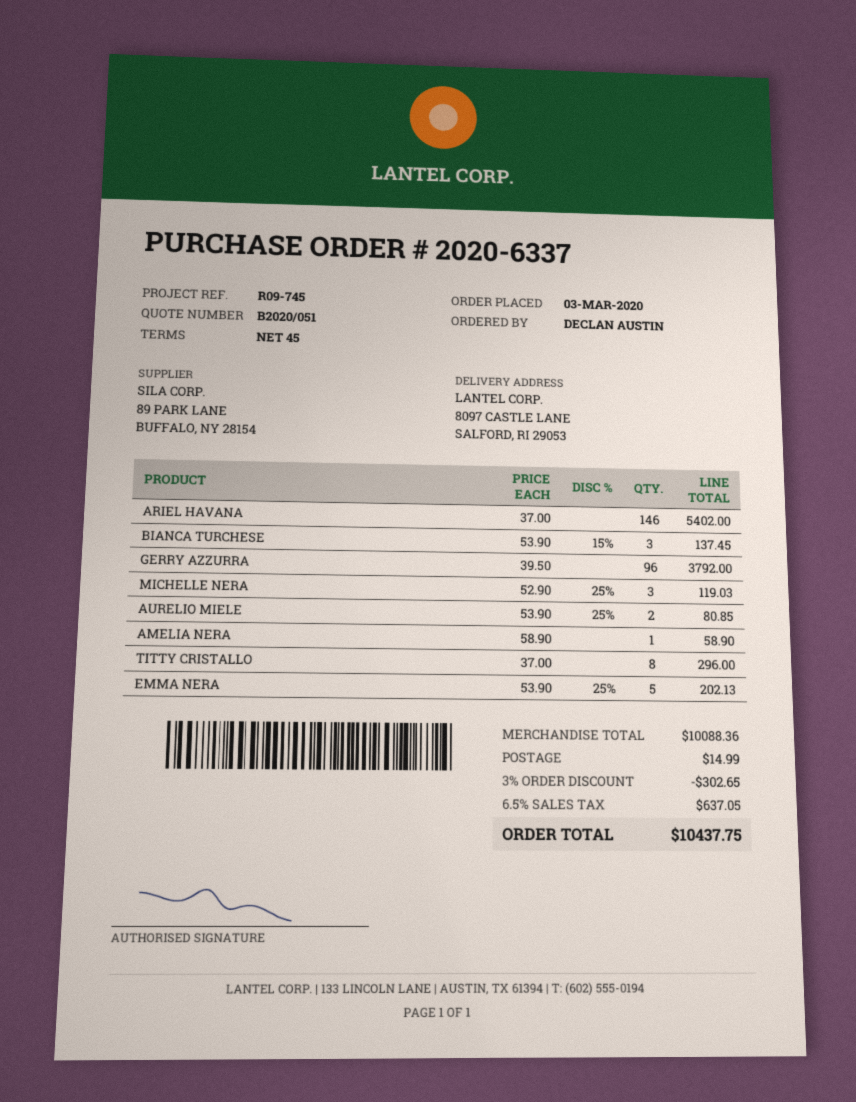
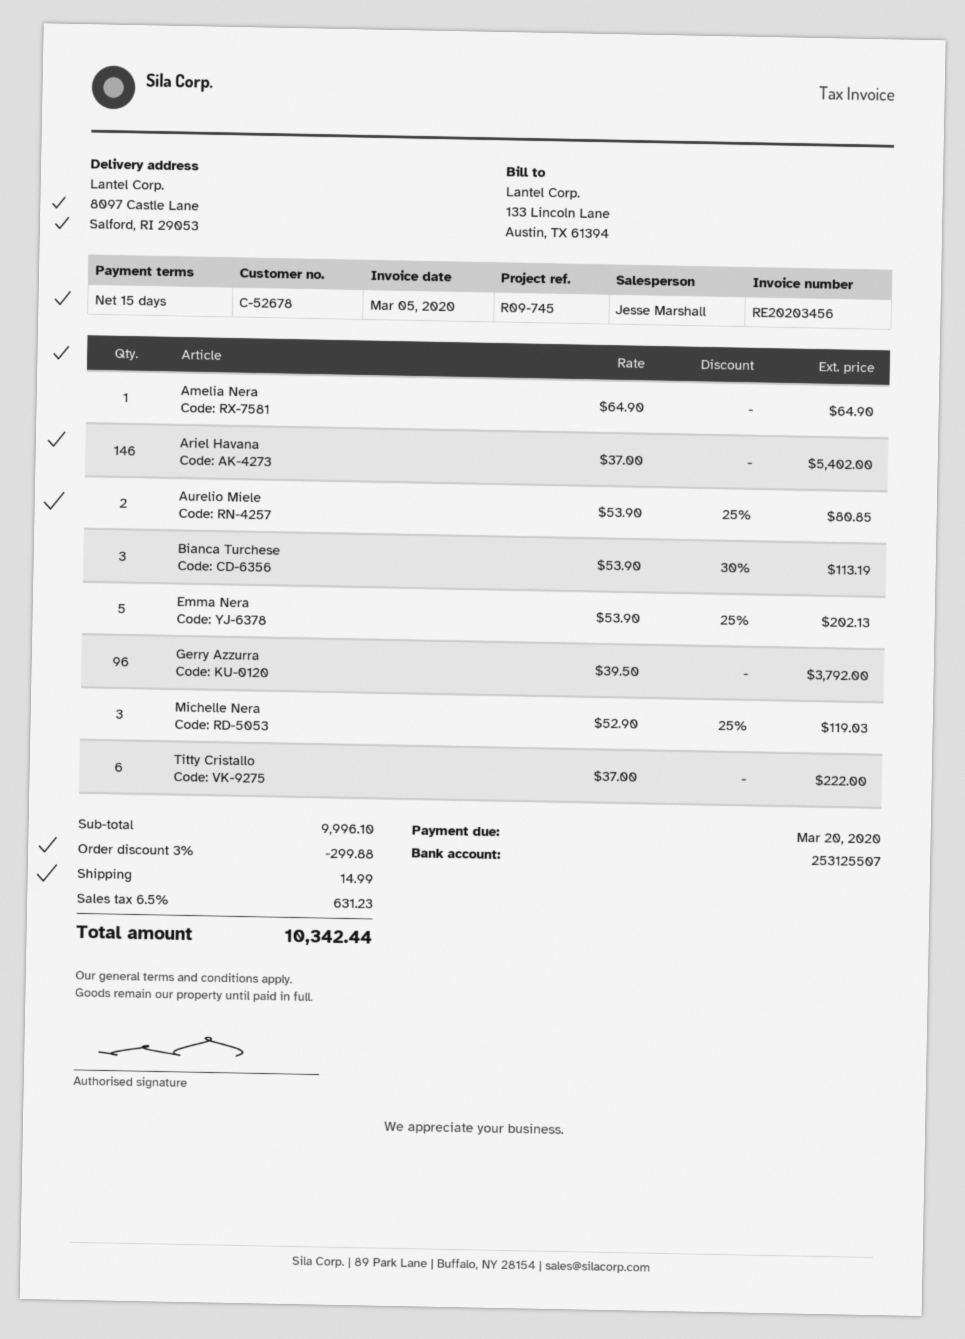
payment terms: 45 days -> 15 days
BIANCA TURCHESE: 3 x 53.90 - 15% = 137.45 -> 3 x 53.90 - 30% = 113.19
AMELIA NERA: 1 x 58.90 = 58.90 -> 1 x 64.90 = 64.90
TITTY CRISTALLO: 8 x 37.00 = 296.00 -> 6 x 37.00 = 222.00
subtotal: 10088.36 -> 9996.10
discount: 3% = 302.65 -> 3% = 299.88
tax: 6.5% = 637.05 -> 6.5% = 631.23
total: 10437.75 -> 10342.44

